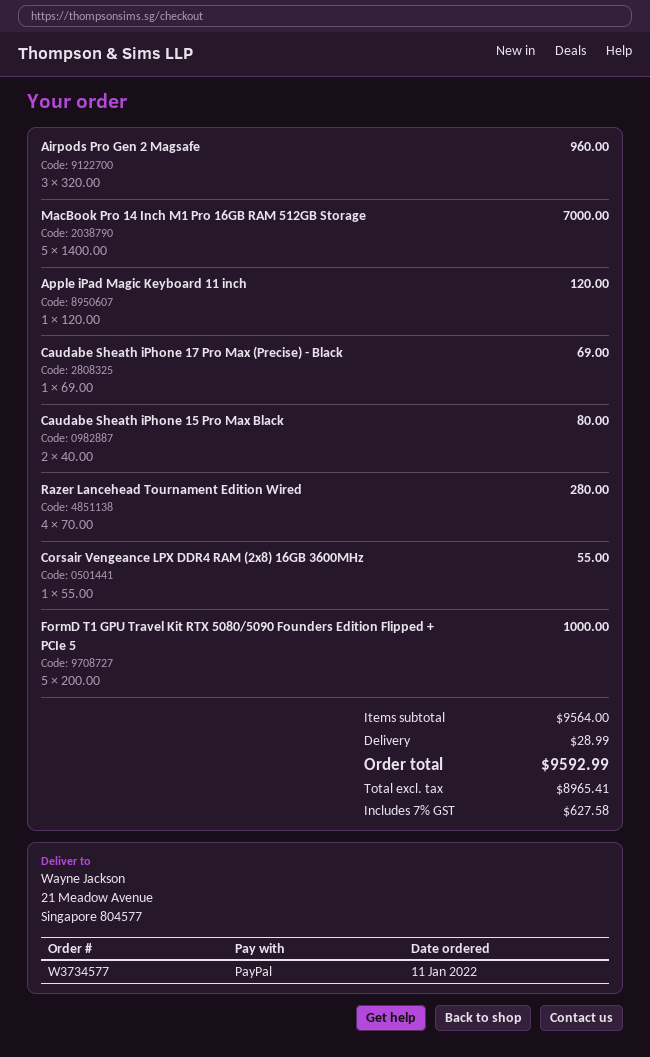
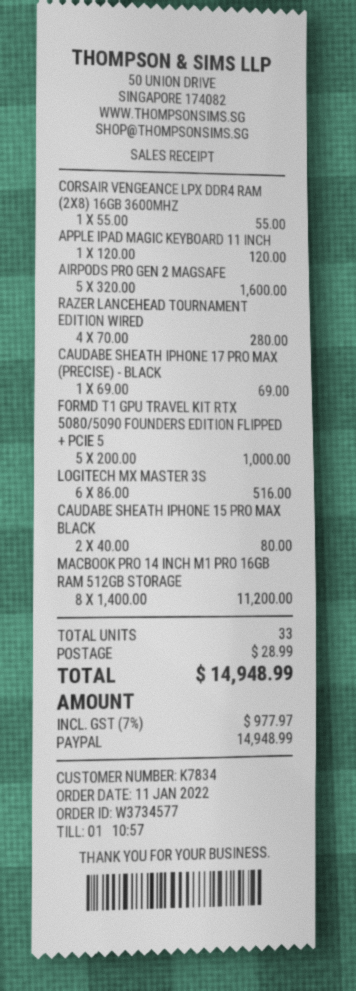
Airpods Pro Gen 2 Magsafe: 3 x 320.00 = 960.00 -> 5 x 320.00 = 1600.00
MacBook Pro 14 Inch M1 Pro 16GB RAM 512GB Storage: 5 x 1400.00 = 7000.00 -> 8 x 1400.00 = 11200.00
LOGITECH MX MASTER 3S: none -> 6 x 86.00 = 516.00
tax: 7% = 627.58 -> 7% = 977.97
total: 9592.99 -> 14948.99

